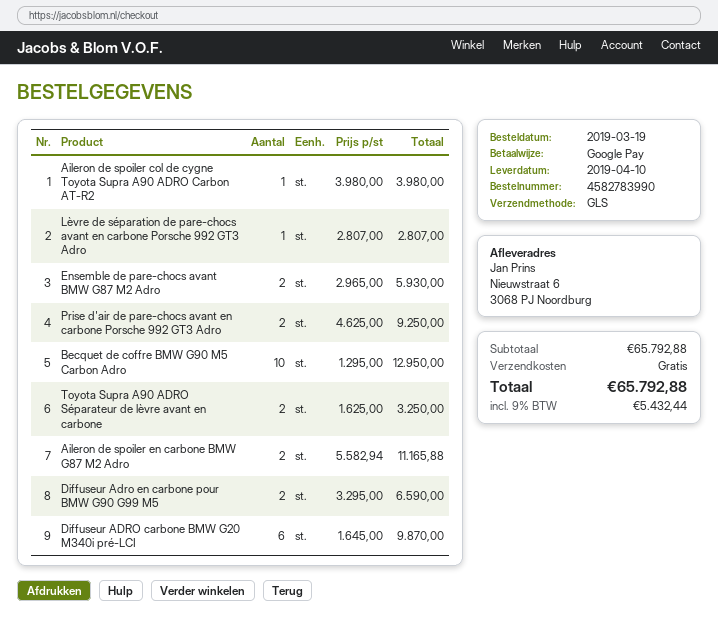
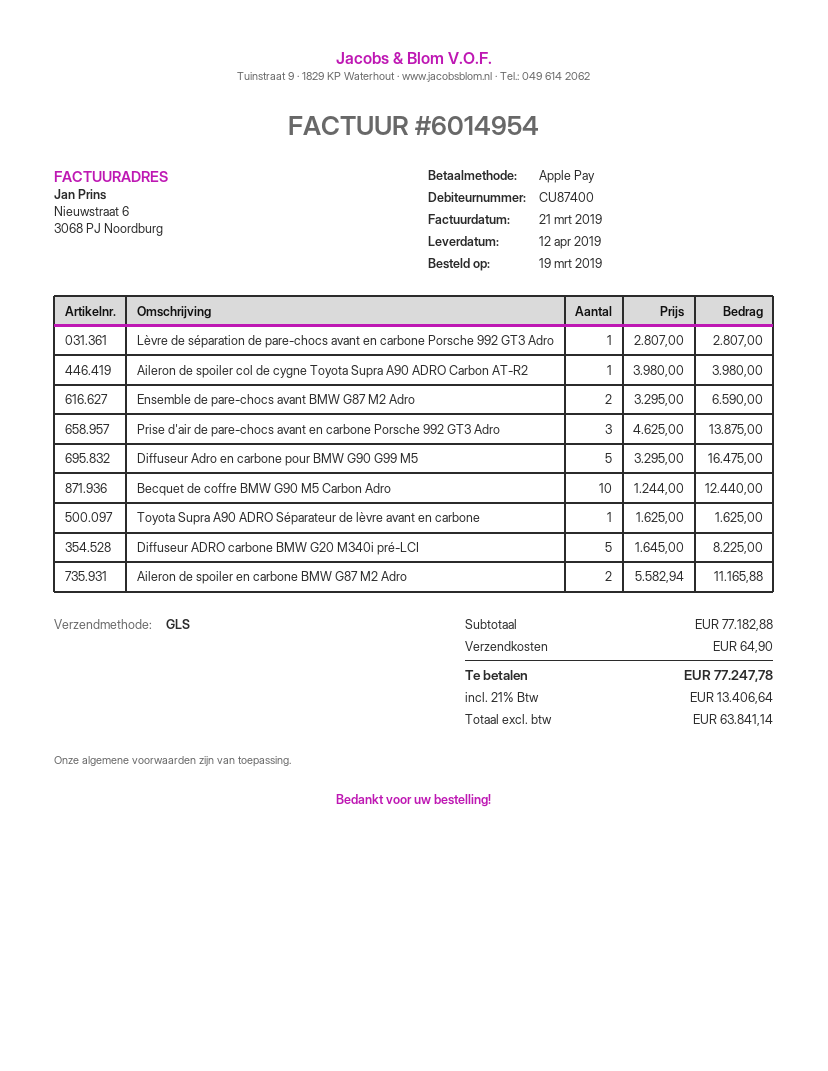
delivery date: 2019-04-10 -> 2019-04-12
payment method: Google Pay -> Apple Pay
Ensemble de pare-chocs avant BMW G87 M2 Adro: 2 x 2965.00 = 5930.00 -> 2 x 3295.00 = 6590.00
Prise d'air de pare-chocs avant en carbone Porsche 992 GT3 Adro: 2 x 4625.00 = 9250.00 -> 3 x 4625.00 = 13875.00
Becquet de coffre BMW G90 M5 Carbon Adro: 10 x 1295.00 = 12950.00 -> 10 x 1244.00 = 12440.00
Toyota Supra A90 ADRO Séparateur de lèvre avant en carbone: 2 x 1625.00 = 3250.00 -> 1 x 1625.00 = 1625.00
Diffuseur Adro en carbone pour BMW G90 G99 M5: 2 x 3295.00 = 6590.00 -> 5 x 3295.00 = 16475.00
Diffuseur ADRO carbone BMW G20 M340i pré-LCI: 6 x 1645.00 = 9870.00 -> 5 x 1645.00 = 8225.00
subtotal: 65792.88 -> 77182.88
shipping: 0.00 -> 64.90
tax: 9% = 5432.44 -> 21% = 13406.64
total: 65792.88 -> 77247.78

